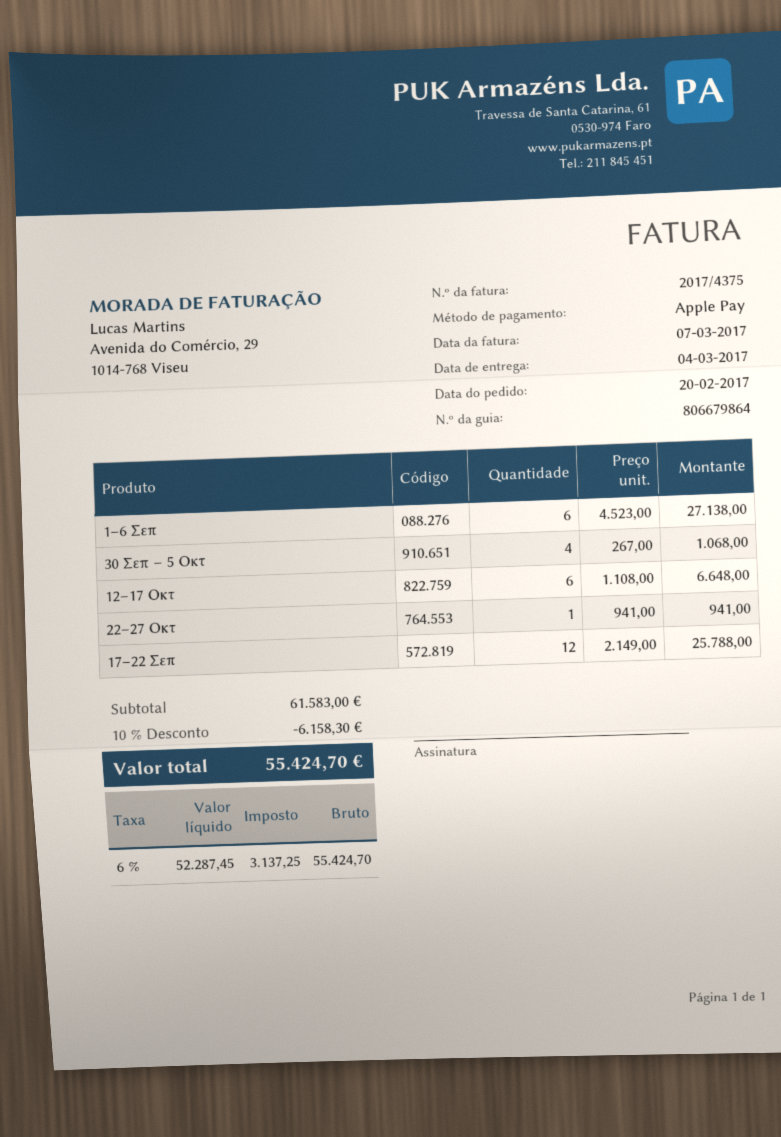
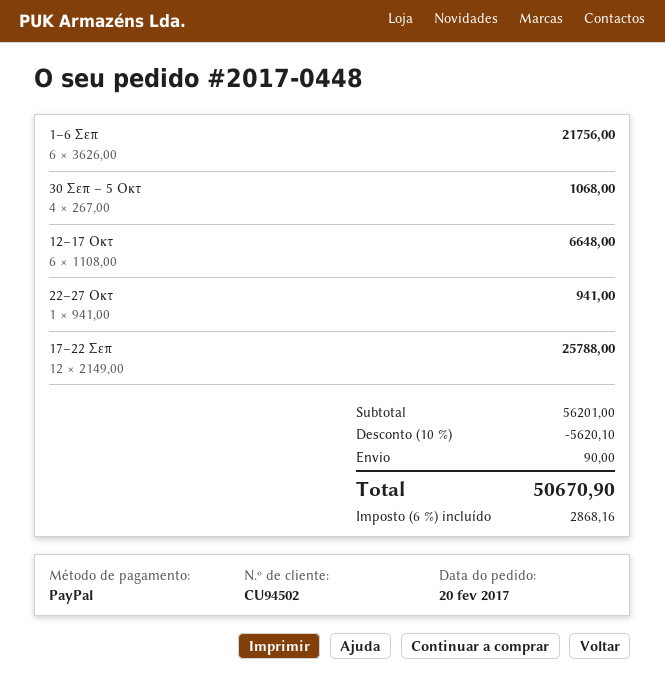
payment method: Apple Pay -> PayPal
1–6 Σεπ: 6 x 4523.00 = 27138.00 -> 6 x 3626.00 = 21756.00
subtotal: 61583.00 -> 56201.00
discount: 10% = 6158.30 -> 10% = 5620.10
shipping: none -> 90.00
tax: 6% = 3137.25 -> 6% = 2868.16
total: 55424.70 -> 50670.90

